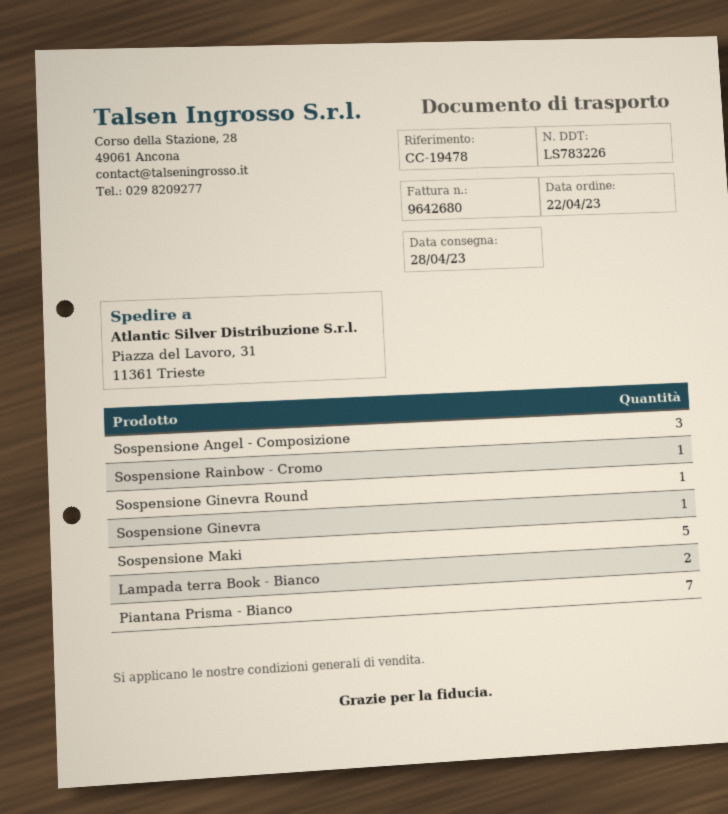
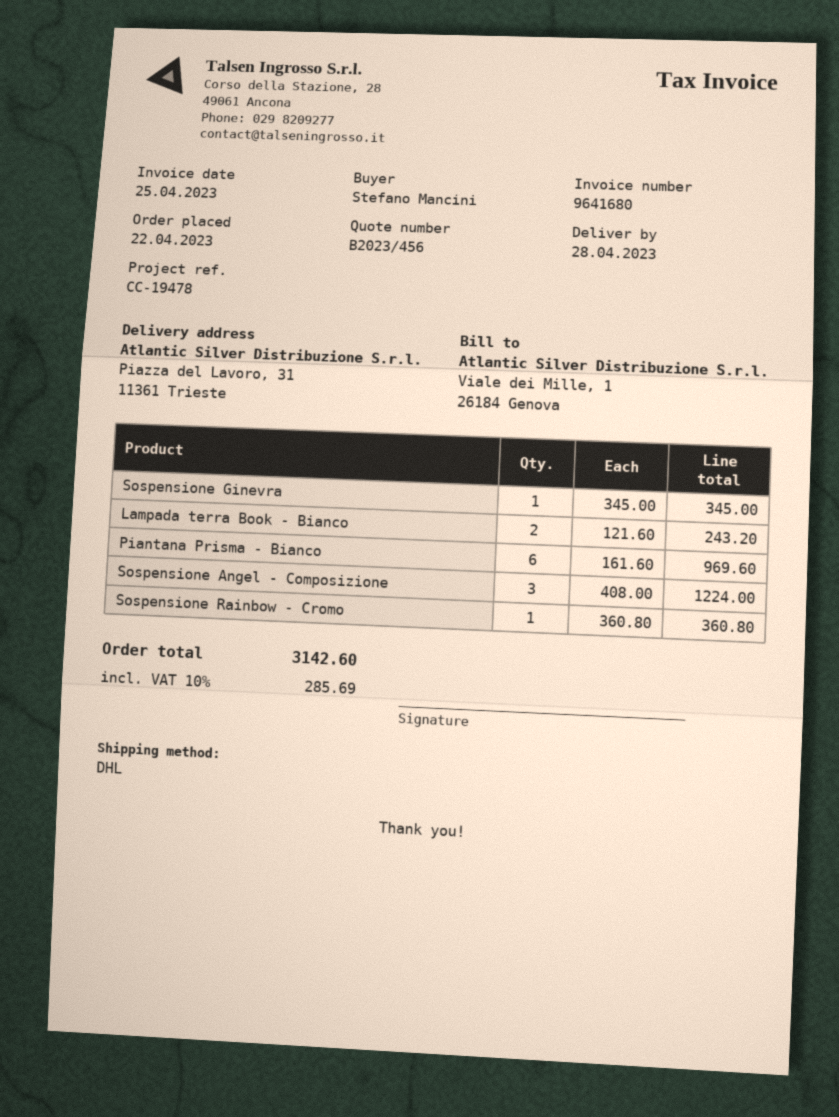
invoice number: 9642680 -> 9641680
Sospensione Ginevra Round: 1 -> none
Sospensione Maki: 5 -> none
Piantana Prisma - Bianco: 7 -> 6

